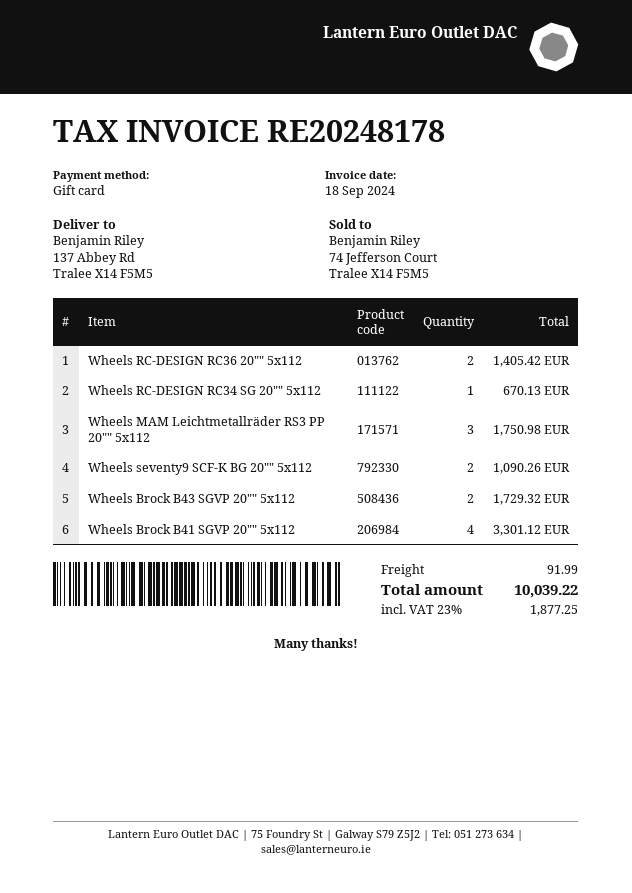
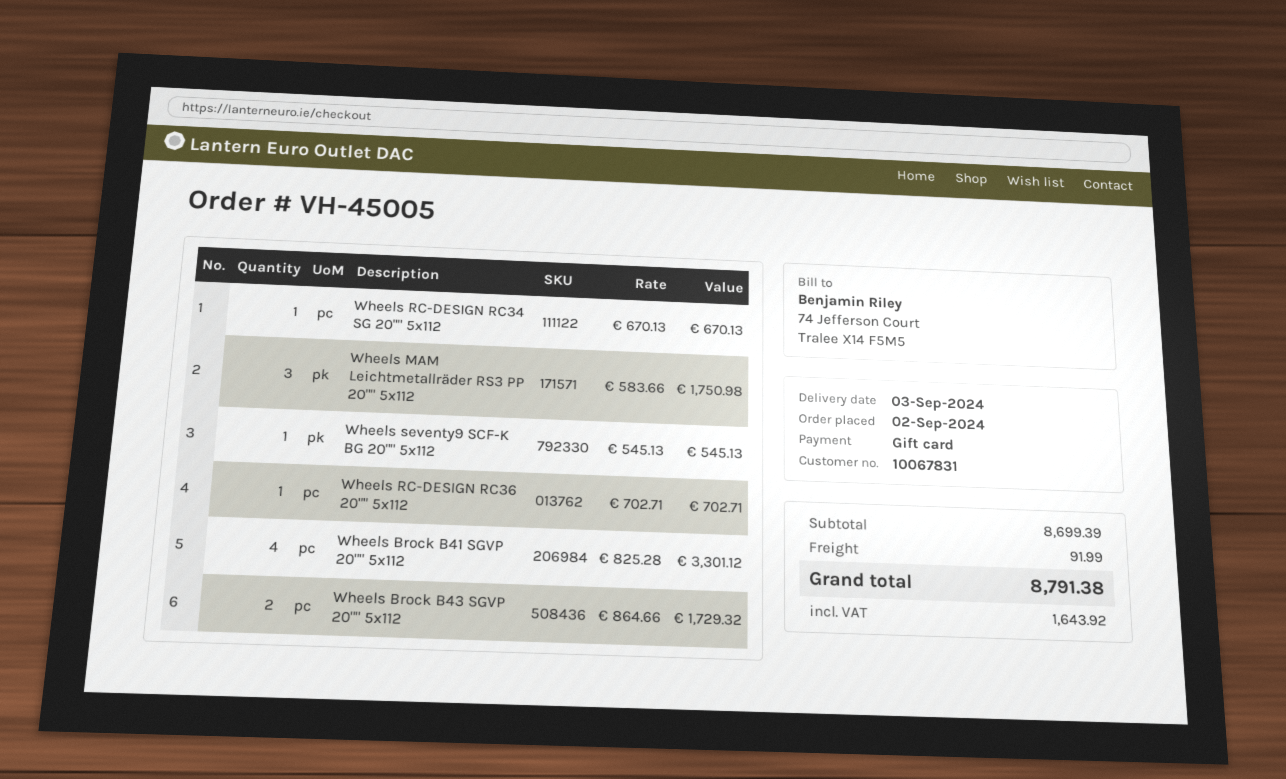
Wheels RC-DESIGN RC36 20"" 5x112: 2 for 1405.42 -> 1 for 702.71
Wheels seventy9 SCF-K BG 20"" 5x112: 2 for 1090.26 -> 1 for 545.13
tax: 1877.25 -> 1643.92
total: 10039.22 -> 8791.38

